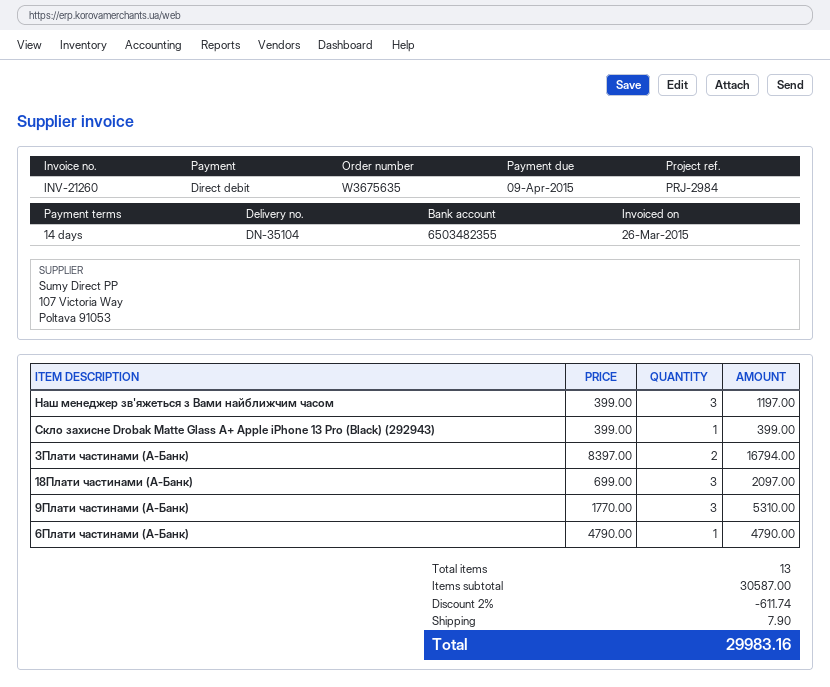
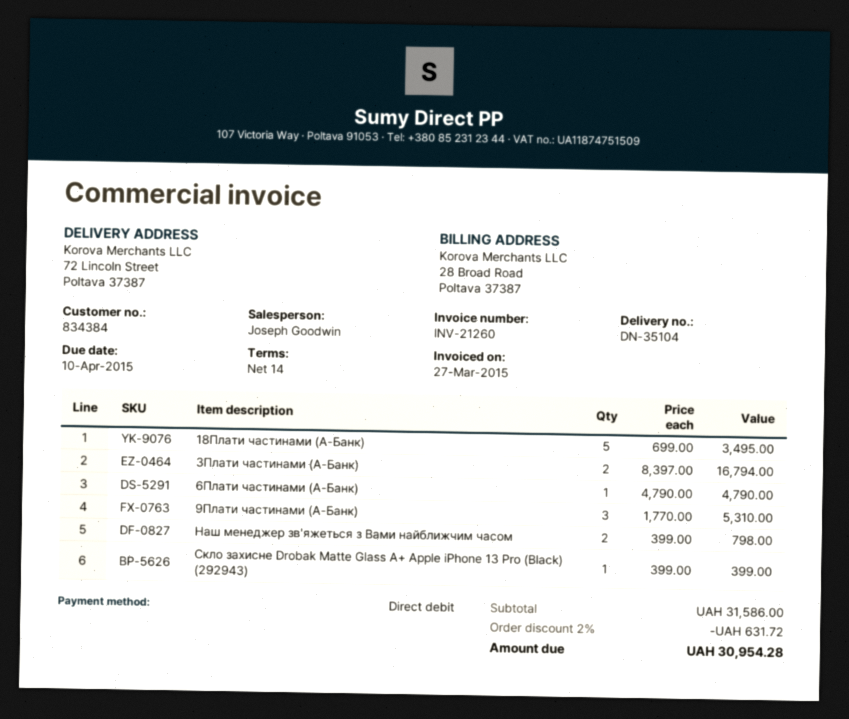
invoice date: 2015-03-26 -> 2015-03-27
due date: 2015-04-09 -> 2015-04-10
Наш менеджер зв'яжеться з Вами найближчим часом: 3 x 399.00 = 1197.00 -> 2 x 399.00 = 798.00
18Плати частинами (А-Банк): 3 x 699.00 = 2097.00 -> 5 x 699.00 = 3495.00
subtotal: 30587.00 -> 31586.00
discount: 2% = 611.74 -> 2% = 631.72
shipping: 7.90 -> none
total: 29983.16 -> 30954.28

